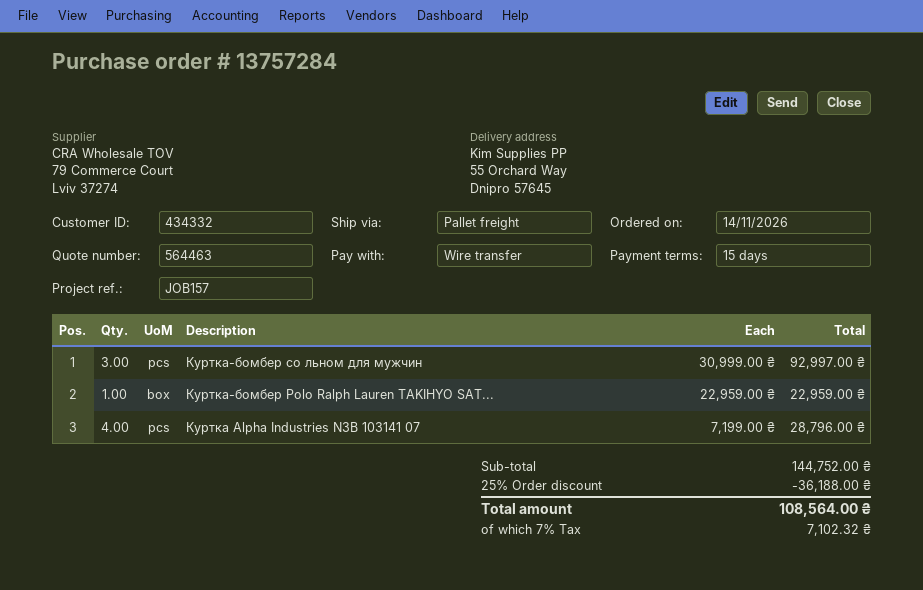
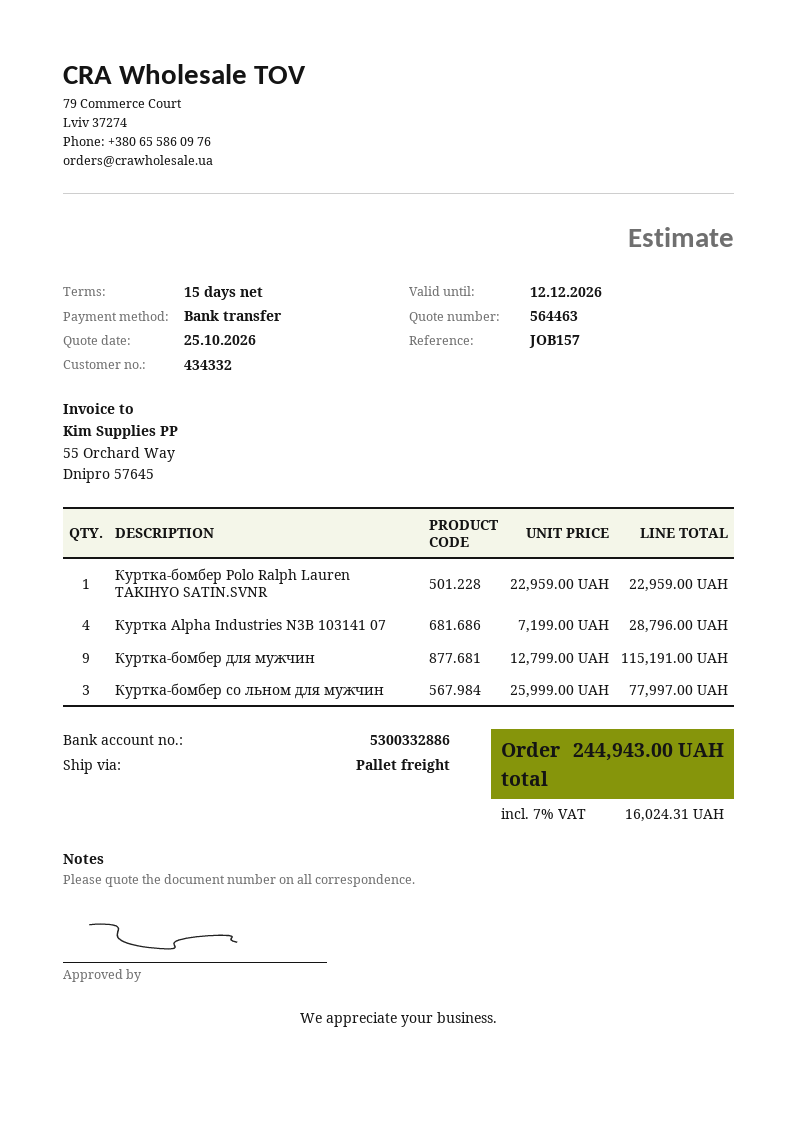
Куртка-бомбер со льном для мужчин: 3 x 30999.00 = 92997.00 -> 3 x 25999.00 = 77997.00
Куртка-бомбер для мужчин: none -> 9 x 12799.00 = 115191.00
discount: 25% = 36188.00 -> none
tax: 7% = 7102.32 -> 7% = 16024.31
total: 108564.00 -> 244943.00

